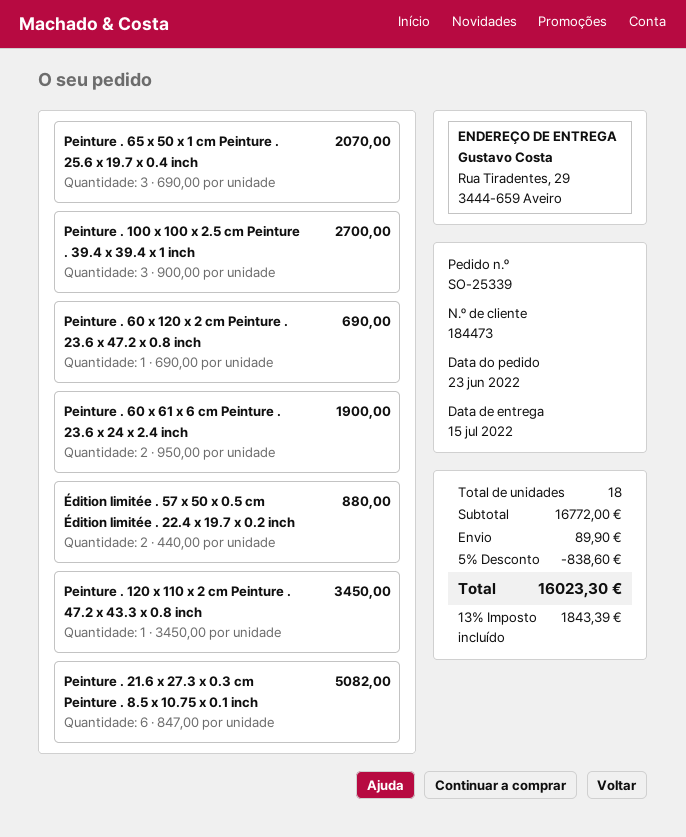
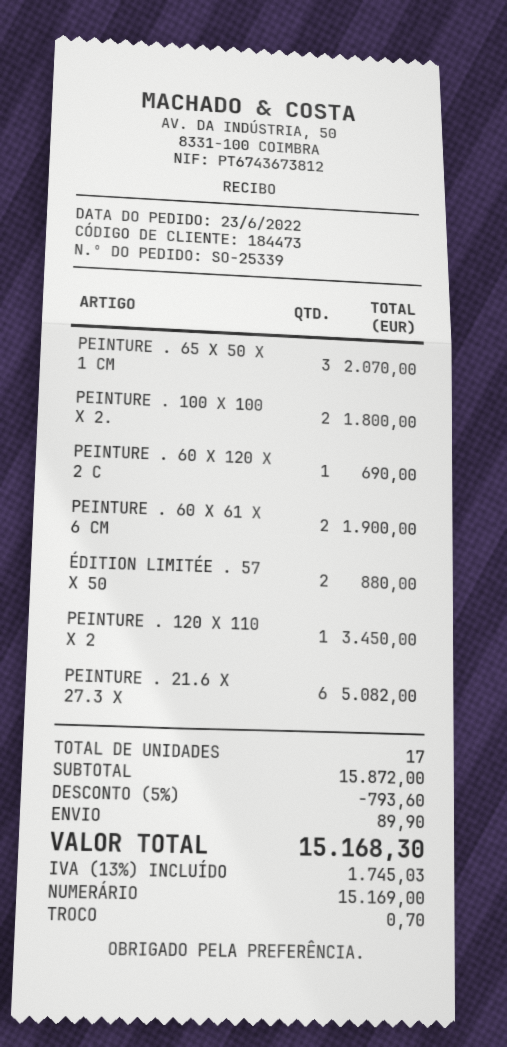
Peinture . 100 x 100 x 2.5 cm Peinture . 39.4 x 39.4 x 1 inch: 3 for 2700.00 -> 2 for 1800.00
total quantity: 18 -> 17
subtotal: 16772.00 -> 15872.00
discount: 5% = 838.60 -> 5% = 793.60
tax: 13% = 1843.39 -> 13% = 1745.03
total: 16023.30 -> 15168.30

